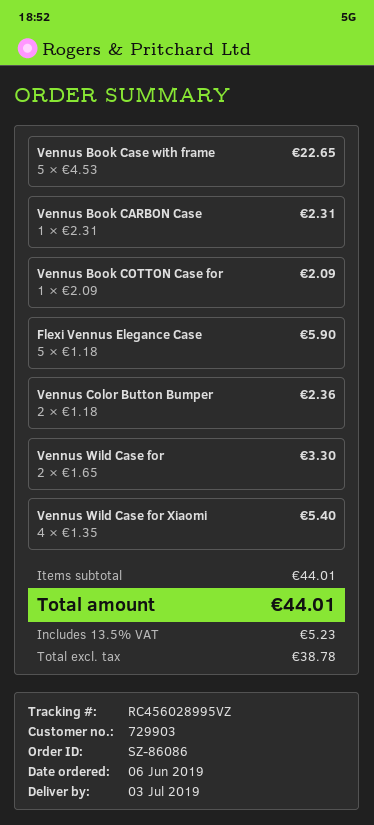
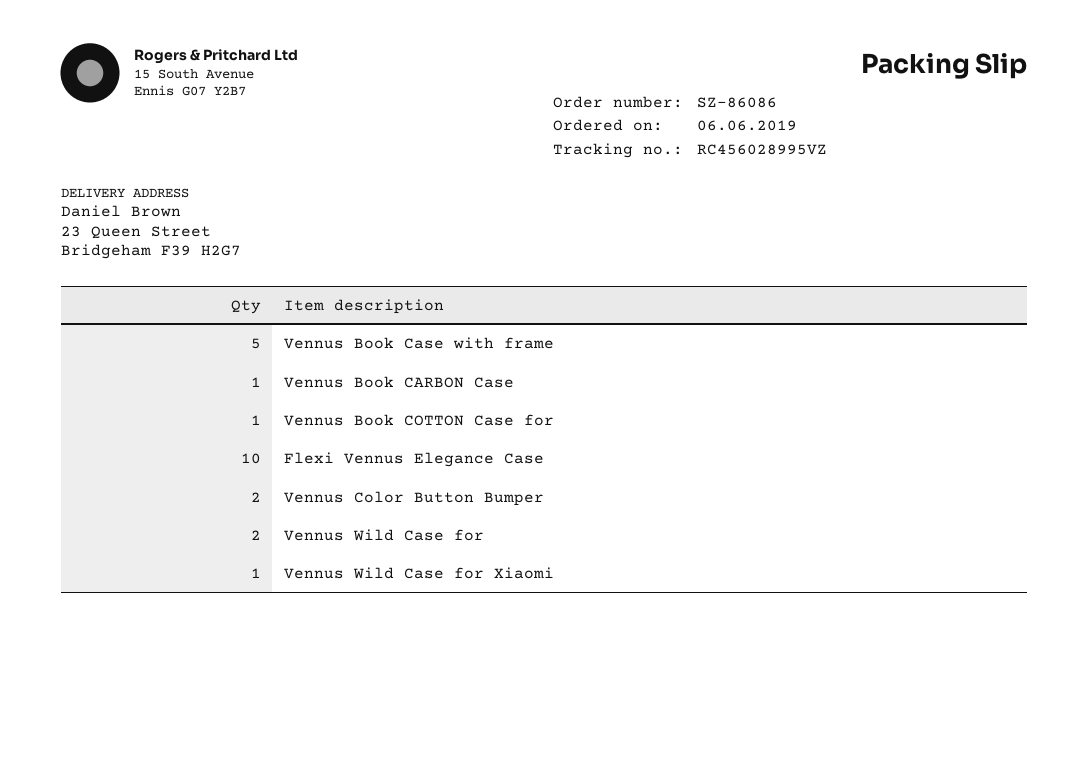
Flexi Vennus Elegance Case: 5 -> 10
Vennus Wild Case for Xiaomi: 4 -> 1

